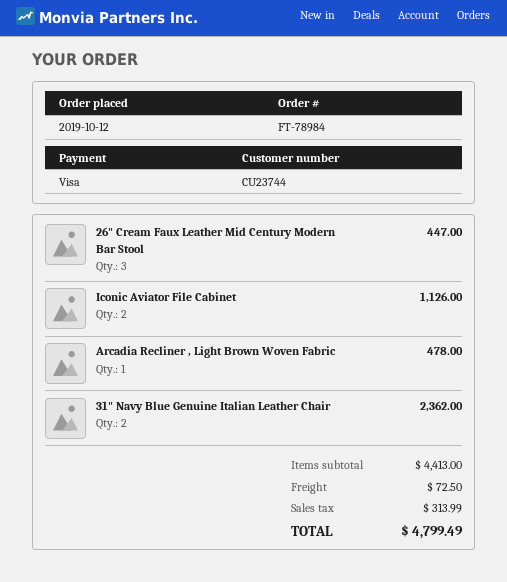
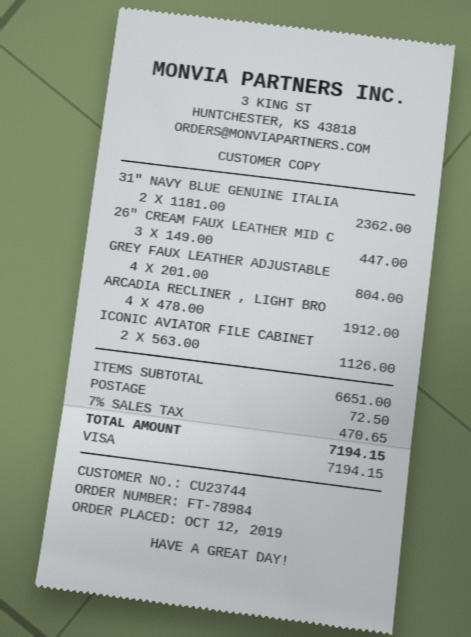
Arcadia Recliner , Light Brown Woven Fabric: 1 for 478.00 -> 4 for 1912.00
GREY FAUX LEATHER ADJUSTABLE: none -> 4 for 804.00
subtotal: 4413.00 -> 6651.00
tax: 313.99 -> 470.65
total: 4799.49 -> 7194.15

